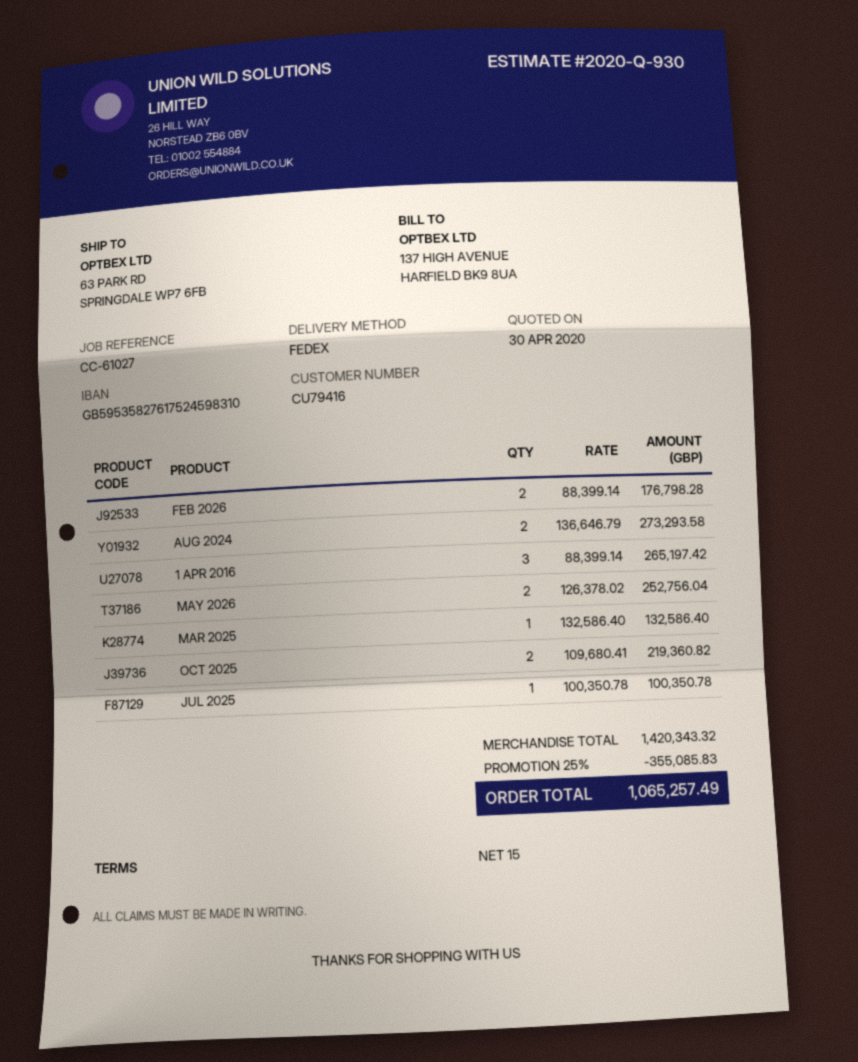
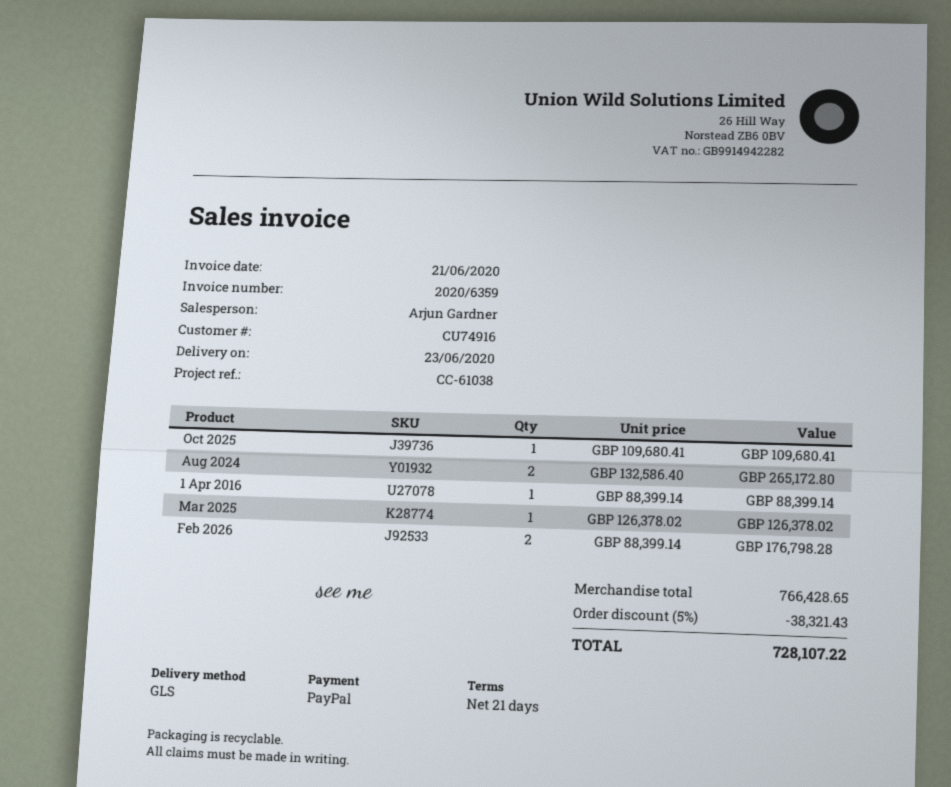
payment terms: 15 days -> 21 days
customer number: CU79416 -> CU74916
reference: CC-61027 -> CC-61038
shipping method: FedEx -> GLS
AUG 2024: 2 x 136646.79 = 273293.58 -> 2 x 132586.40 = 265172.80
1 APR 2016: 3 x 88399.14 = 265197.42 -> 1 x 88399.14 = 88399.14
MAY 2026: 2 x 126378.02 = 252756.04 -> none
MAR 2025: 1 x 132586.40 = 132586.40 -> 1 x 126378.02 = 126378.02
OCT 2025: 2 x 109680.41 = 219360.82 -> 1 x 109680.41 = 109680.41
JUL 2025: 1 x 100350.78 = 100350.78 -> none
subtotal: 1420343.32 -> 766428.65
discount: 25% = 355085.83 -> 5% = 38321.43
total: 1065257.49 -> 728107.22

